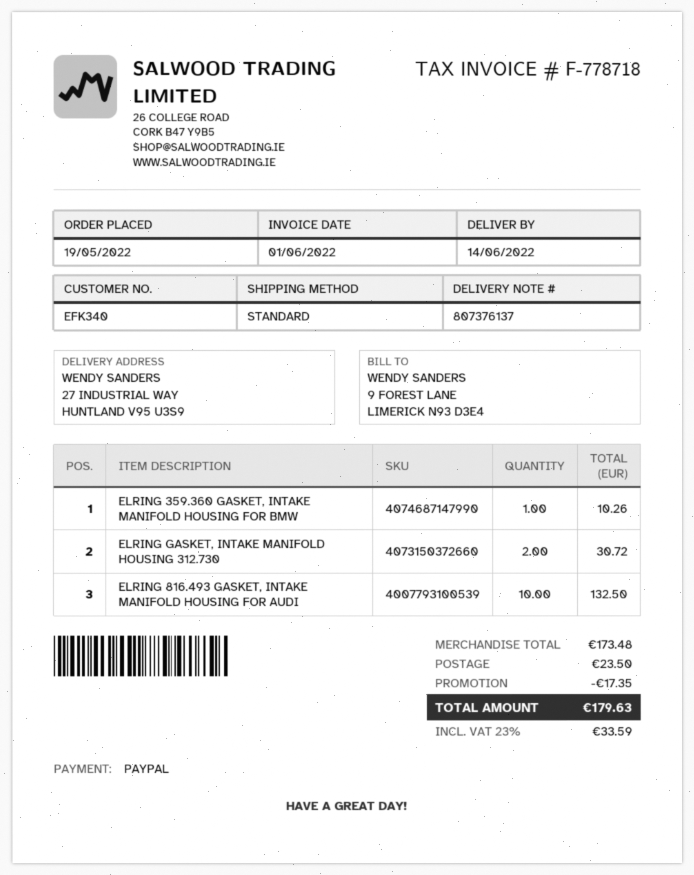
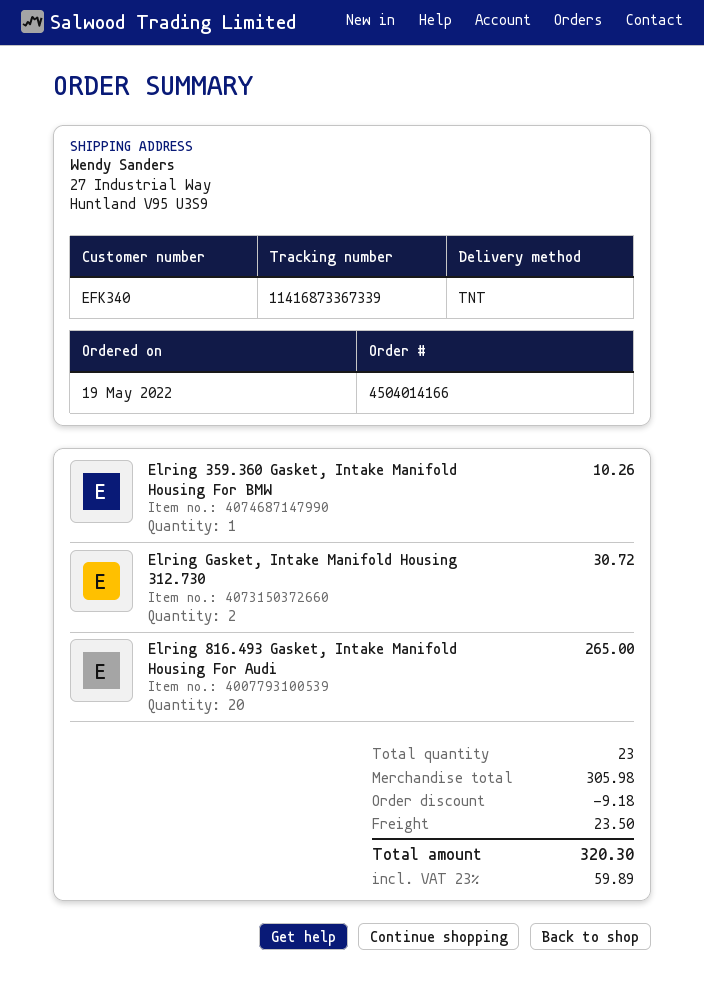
shipping method: standard -> TNT
ELRING 816.493 GASKET, INTAKE MANIFOLD HOUSING FOR AUDI: 10 for 132.50 -> 20 for 265.00
subtotal: 173.48 -> 305.98
discount: 17.35 -> 9.18
tax: 23% = 33.59 -> 23% = 59.89
total: 179.63 -> 320.30

